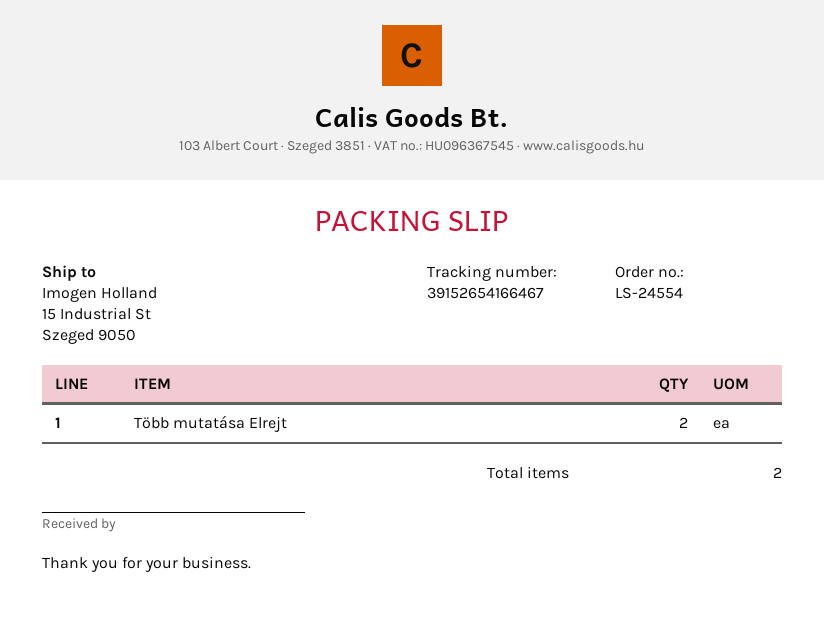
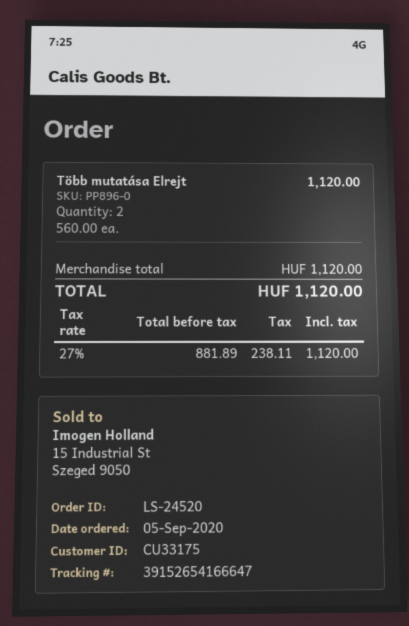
order number: LS-24554 -> LS-24520
tracking number: 39152654166467 -> 39152654166647

